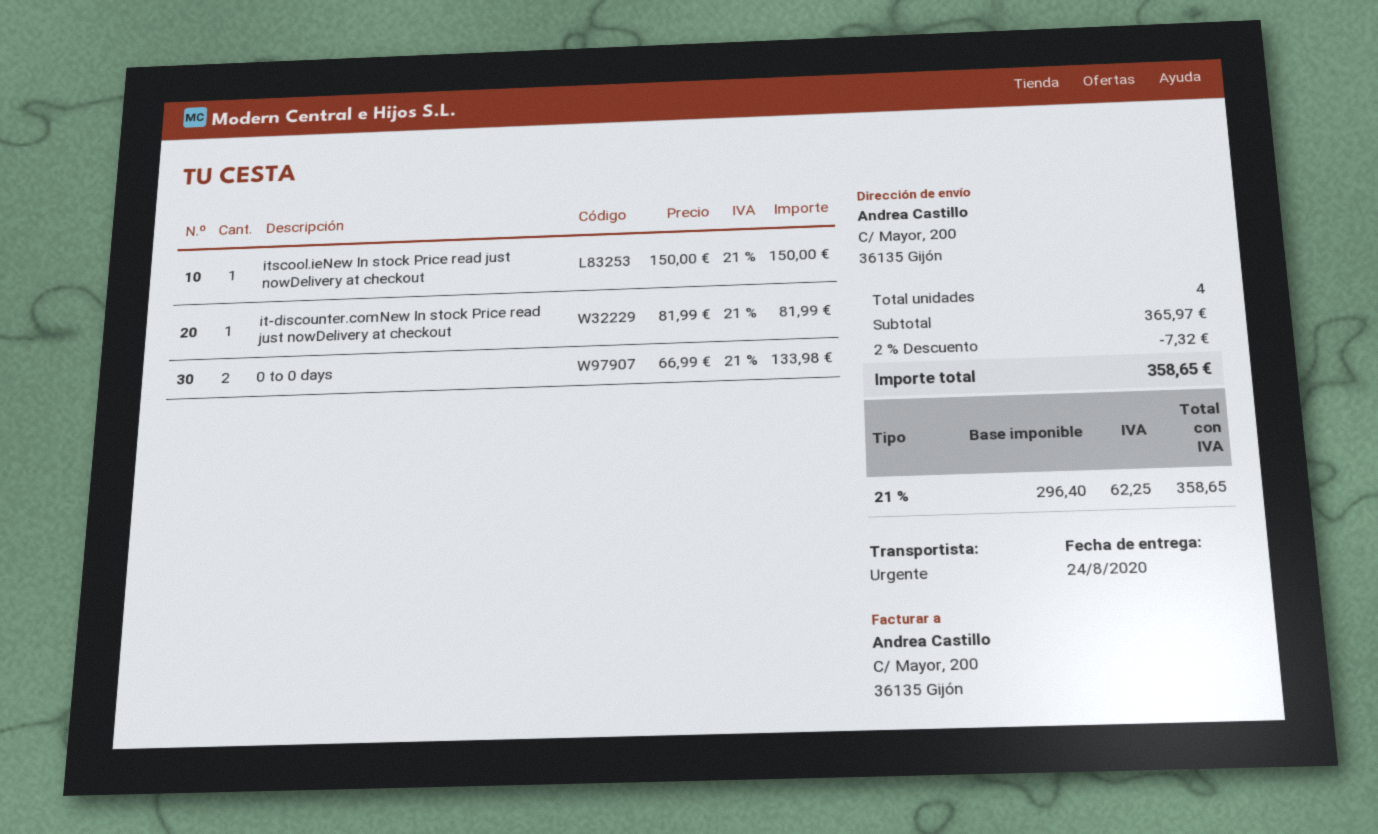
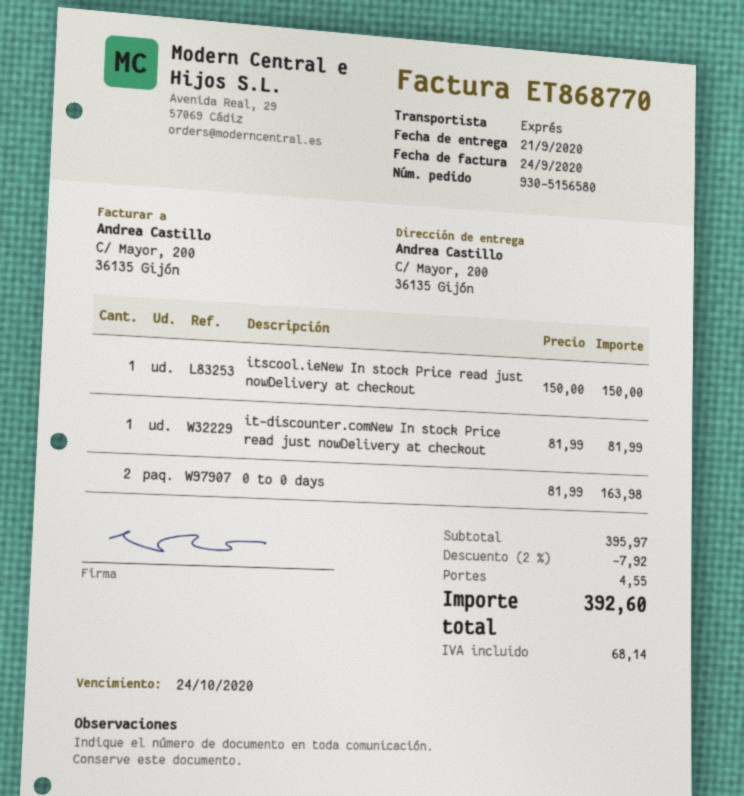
delivery date: 2020-08-24 -> 2020-09-21
0 to 0 days: 2 x 66.99 = 133.98 -> 2 x 81.99 = 163.98
subtotal: 365.97 -> 395.97
discount: 2% = 7.32 -> 2% = 7.92
shipping: none -> 4.55
tax: 62.25 -> 68.14
total: 358.65 -> 392.60

